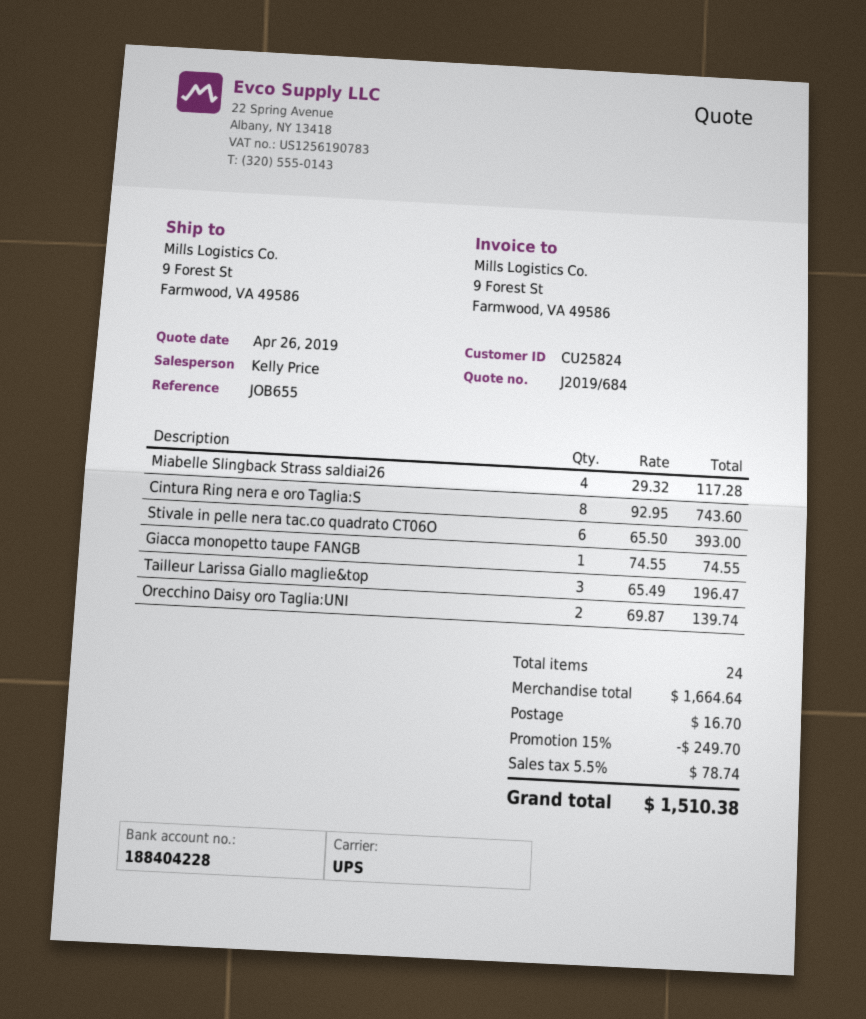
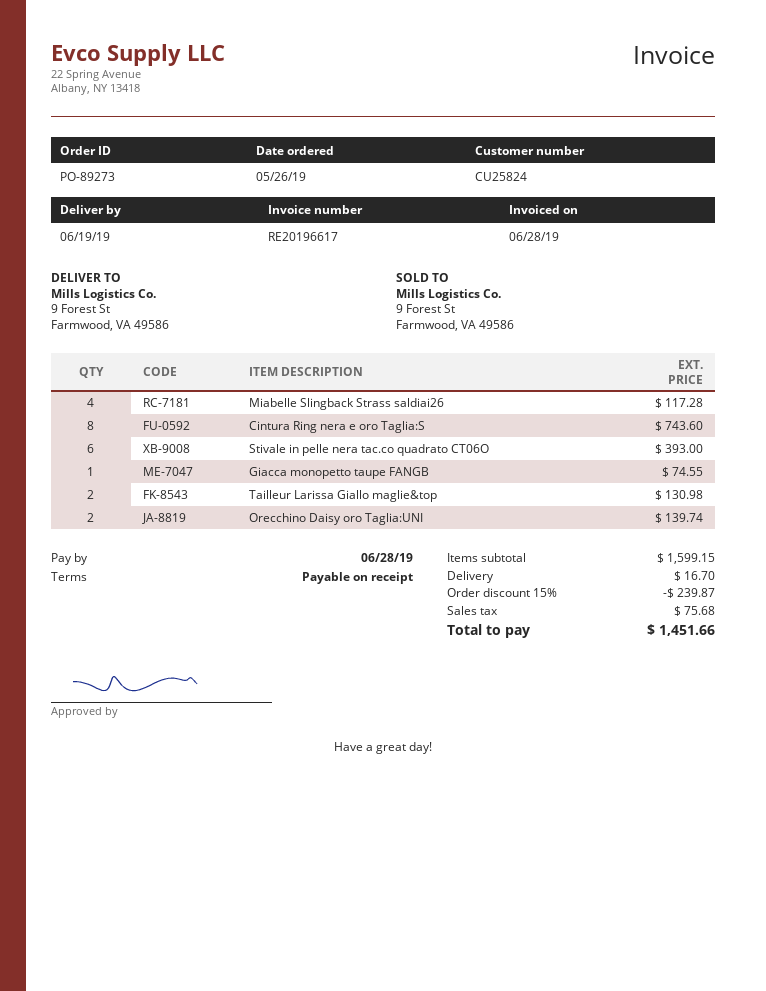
Tailleur Larissa Giallo maglie&top: 3 for 196.47 -> 2 for 130.98
subtotal: 1664.64 -> 1599.15
discount: 15% = 249.70 -> 15% = 239.87
tax: 78.74 -> 75.68
total: 1510.38 -> 1451.66

